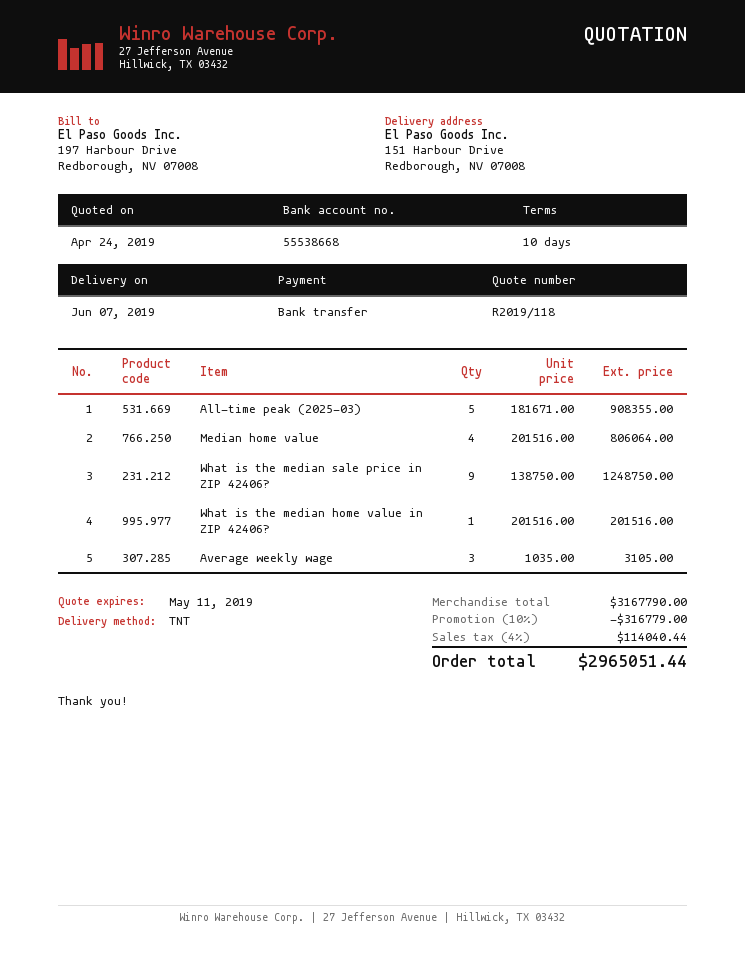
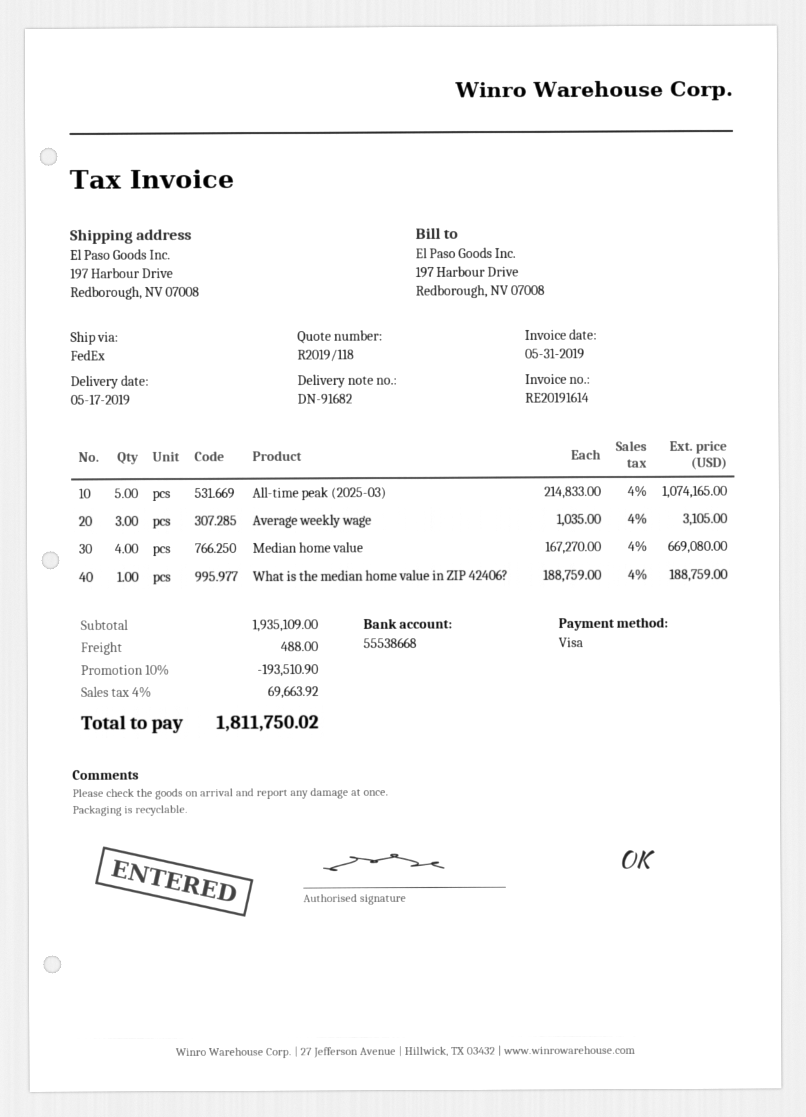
delivery date: 2019-06-07 -> 2019-05-17
payment method: bank transfer -> Visa
shipping method: TNT -> FedEx
ship to: 151 Harbour Drive, Redborough, NV 07008 -> 197 Harbour Drive, Redborough, NV 07008
All-time peak (2025-03): 5 x 181671.00 = 908355.00 -> 5 x 214833.00 = 1074165.00
Median home value: 4 x 201516.00 = 806064.00 -> 4 x 167270.00 = 669080.00
What is the median sale price in ZIP 42406?: 9 x 138750.00 = 1248750.00 -> none
What is the median home value in ZIP 42406?: 1 x 201516.00 = 201516.00 -> 1 x 188759.00 = 188759.00
subtotal: 3167790.00 -> 1935109.00
discount: 10% = 316779.00 -> 10% = 193510.90
shipping: none -> 488.00
tax: 4% = 114040.44 -> 4% = 69663.92
total: 2965051.44 -> 1811750.02

